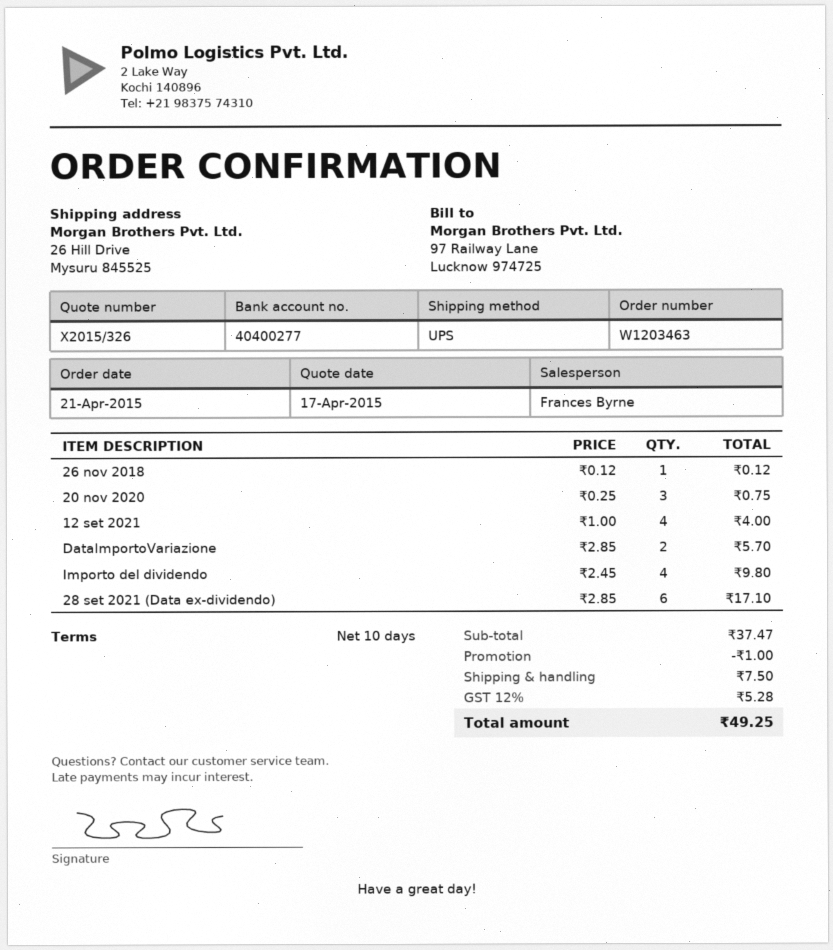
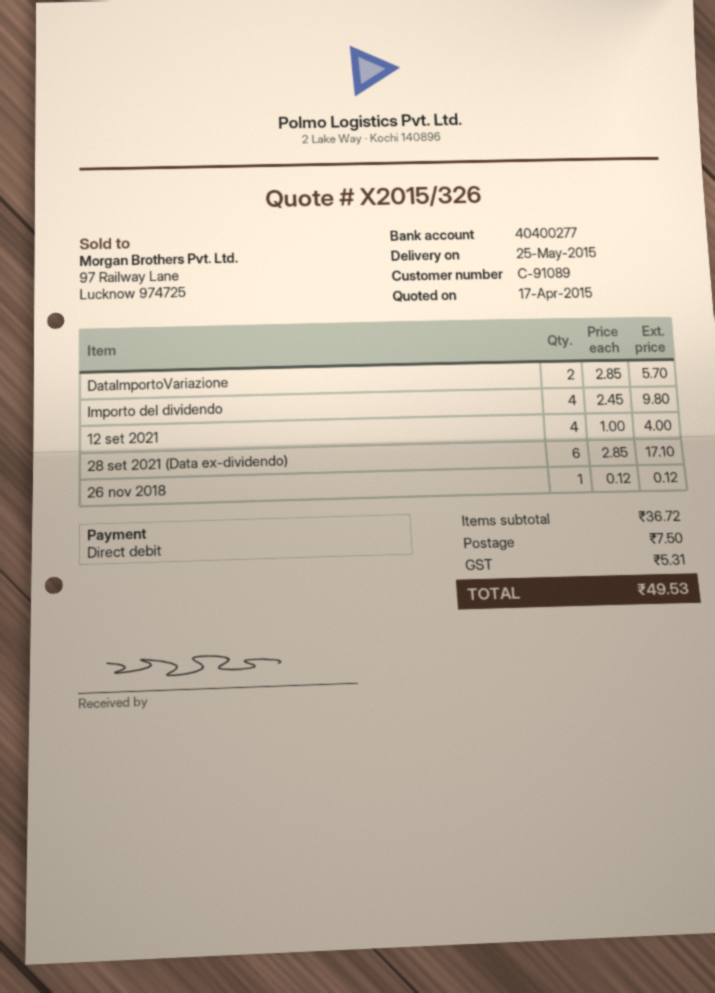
20 nov 2020: 3 x 0.25 = 0.75 -> none
subtotal: 37.47 -> 36.72
discount: 1.00 -> none
tax: 5.28 -> 5.31
total: 49.25 -> 49.53

